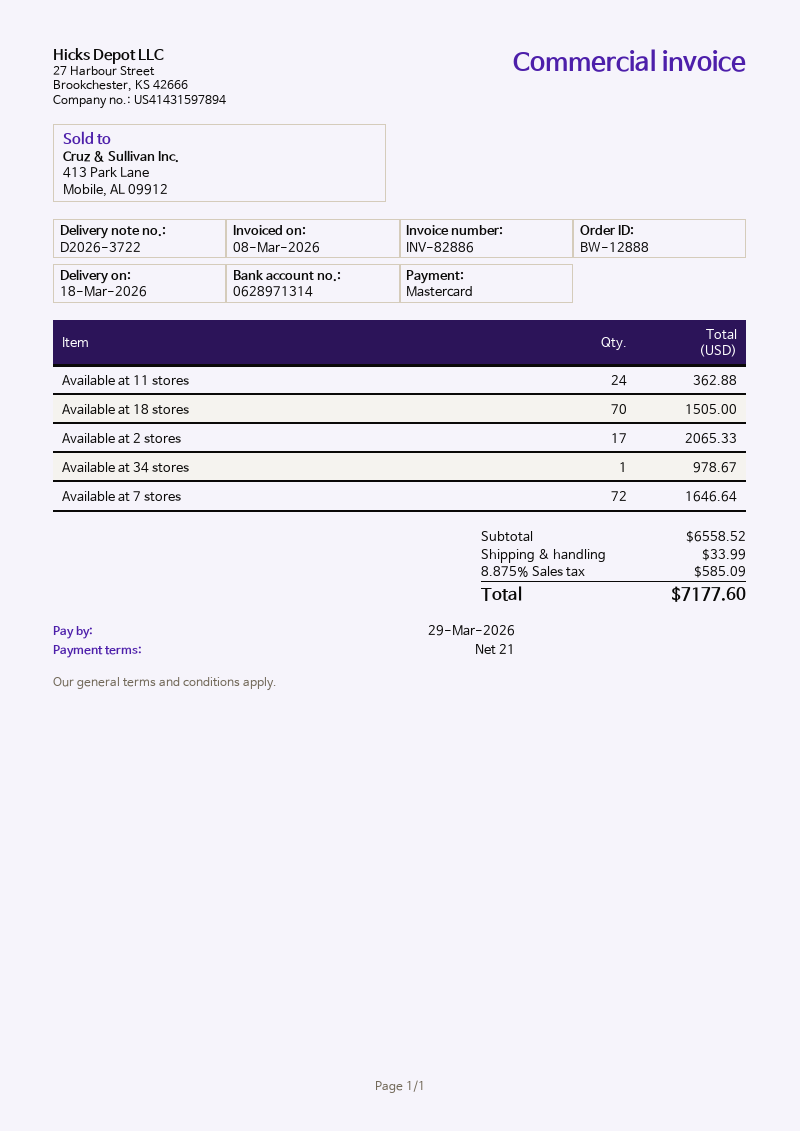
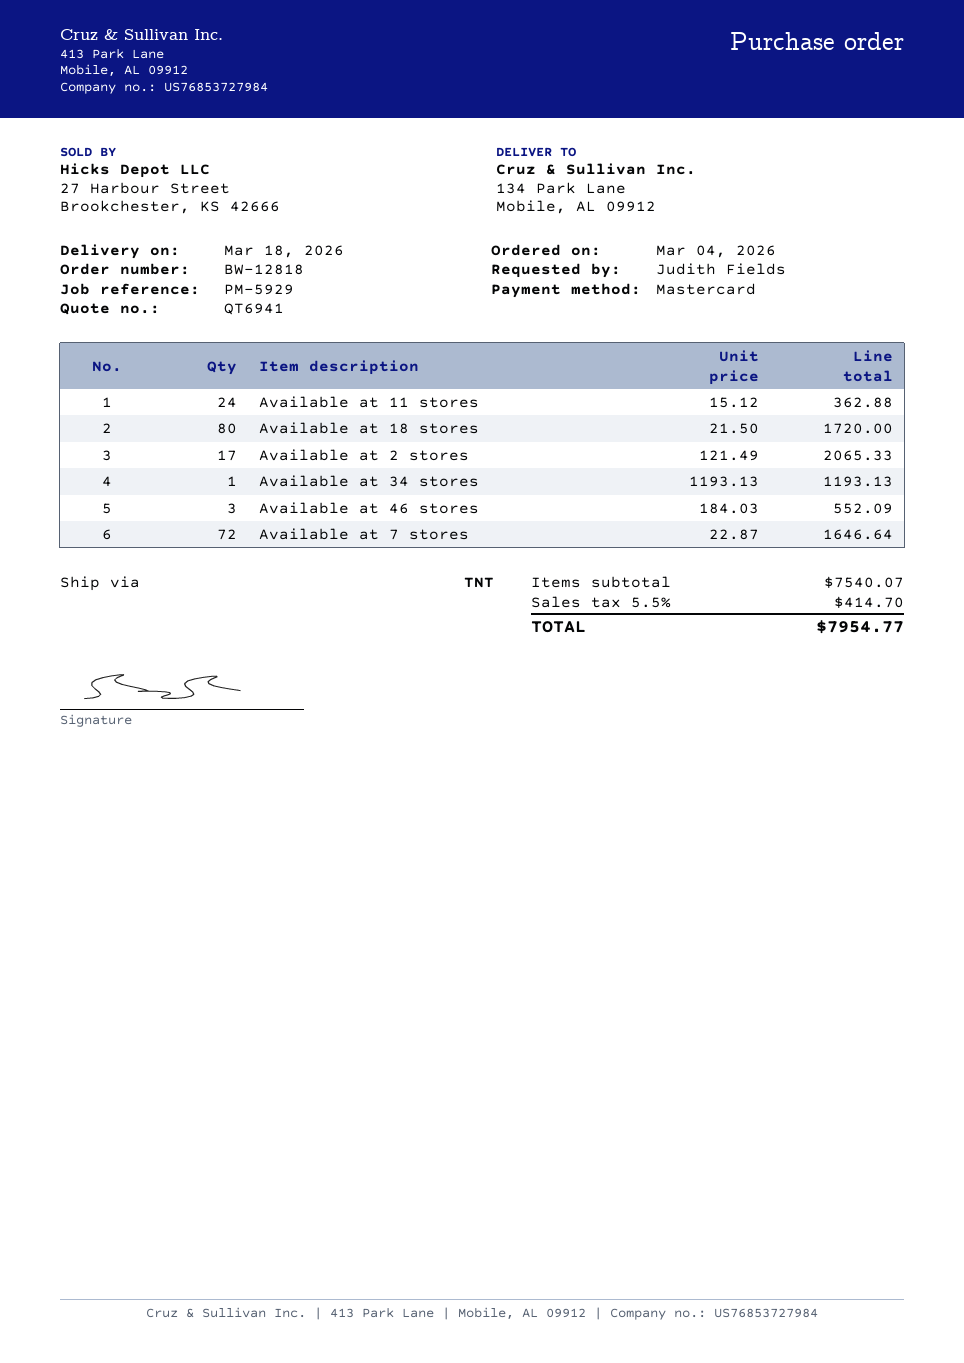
order number: BW-12888 -> BW-12818
Available at 18 stores: 70 for 1505.00 -> 80 for 1720.00
Available at 34 stores: 1 for 978.67 -> 1 for 1193.13
Available at 46 stores: none -> 3 for 552.09
subtotal: 6558.52 -> 7540.07
shipping: 33.99 -> none
tax: 8.875% = 585.09 -> 5.5% = 414.70
total: 7177.60 -> 7954.77

